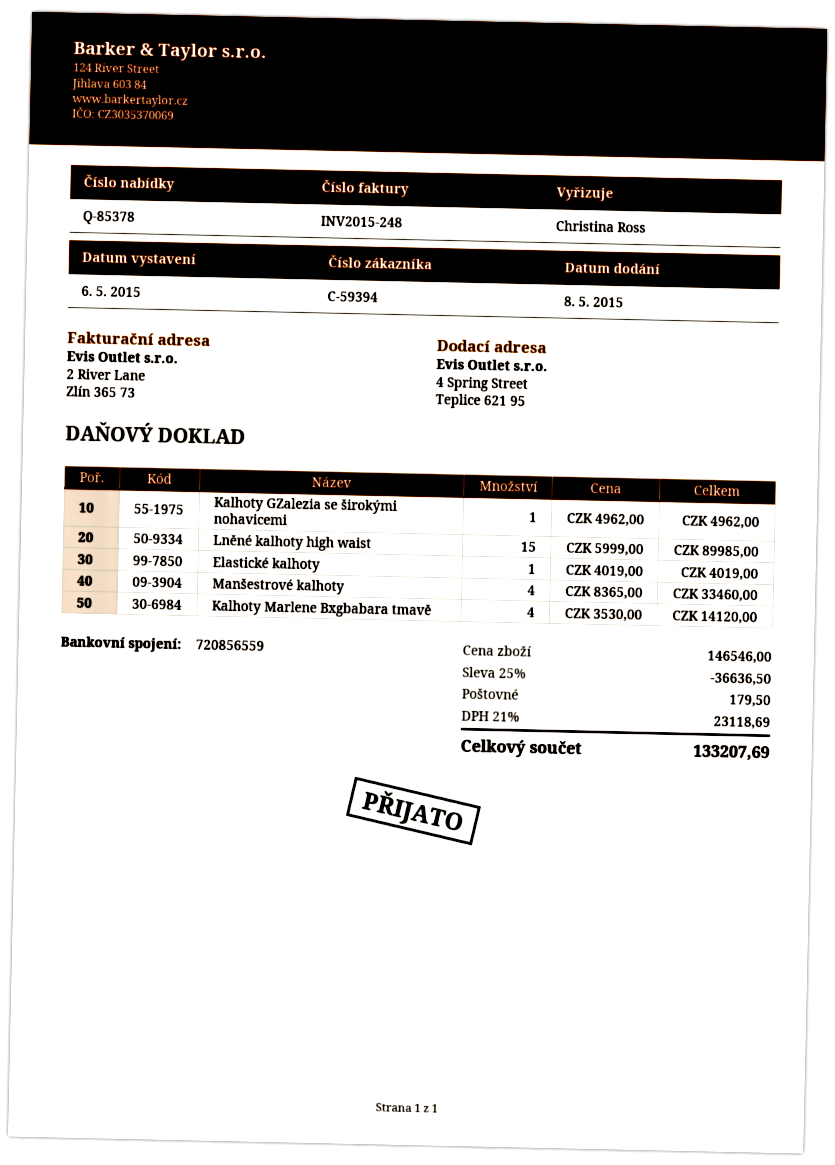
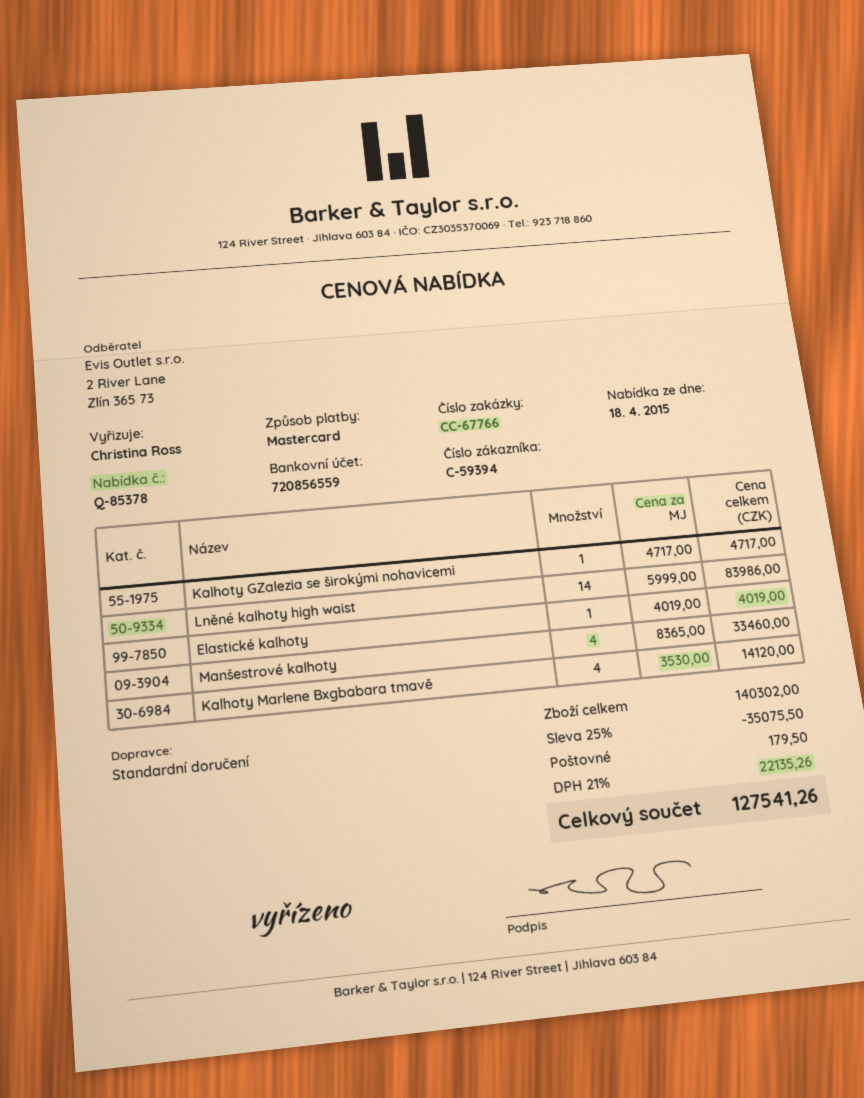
Kalhoty GZalezia se širokými nohavicemi: 1 x 4962.00 = 4962.00 -> 1 x 4717.00 = 4717.00
Lněné kalhoty high waist: 15 x 5999.00 = 89985.00 -> 14 x 5999.00 = 83986.00
subtotal: 146546.00 -> 140302.00
discount: 25% = 36636.50 -> 25% = 35075.50
tax: 21% = 23118.69 -> 21% = 22135.26
total: 133207.69 -> 127541.26

